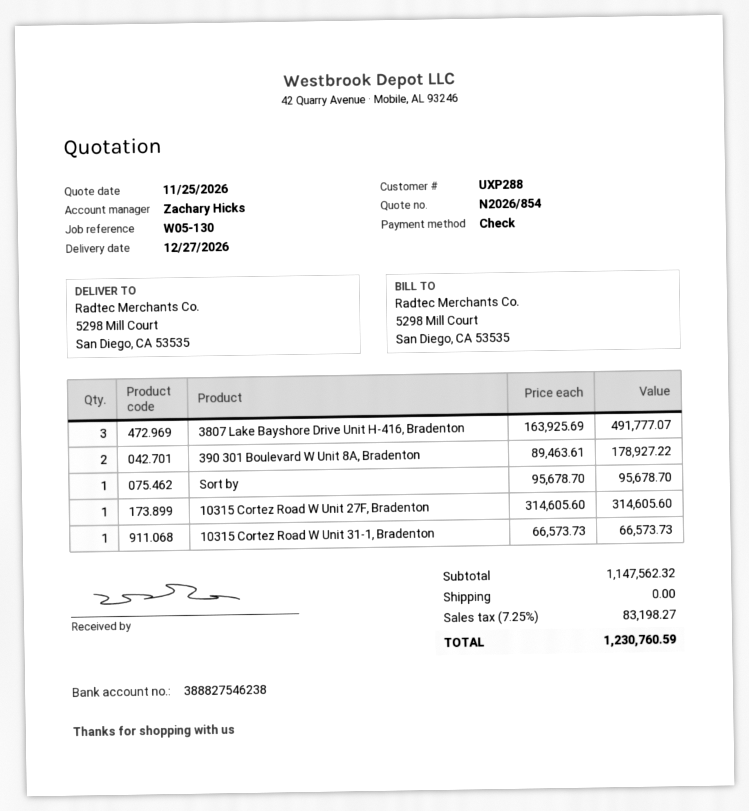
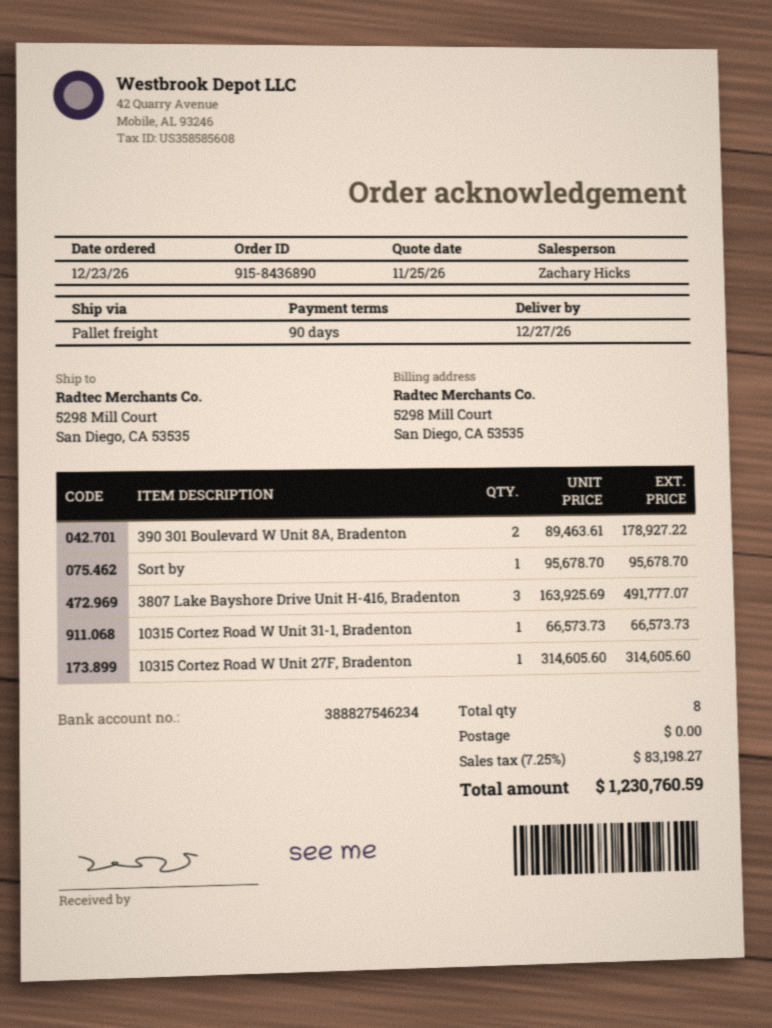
bank account: 388827546238 -> 388827546234

